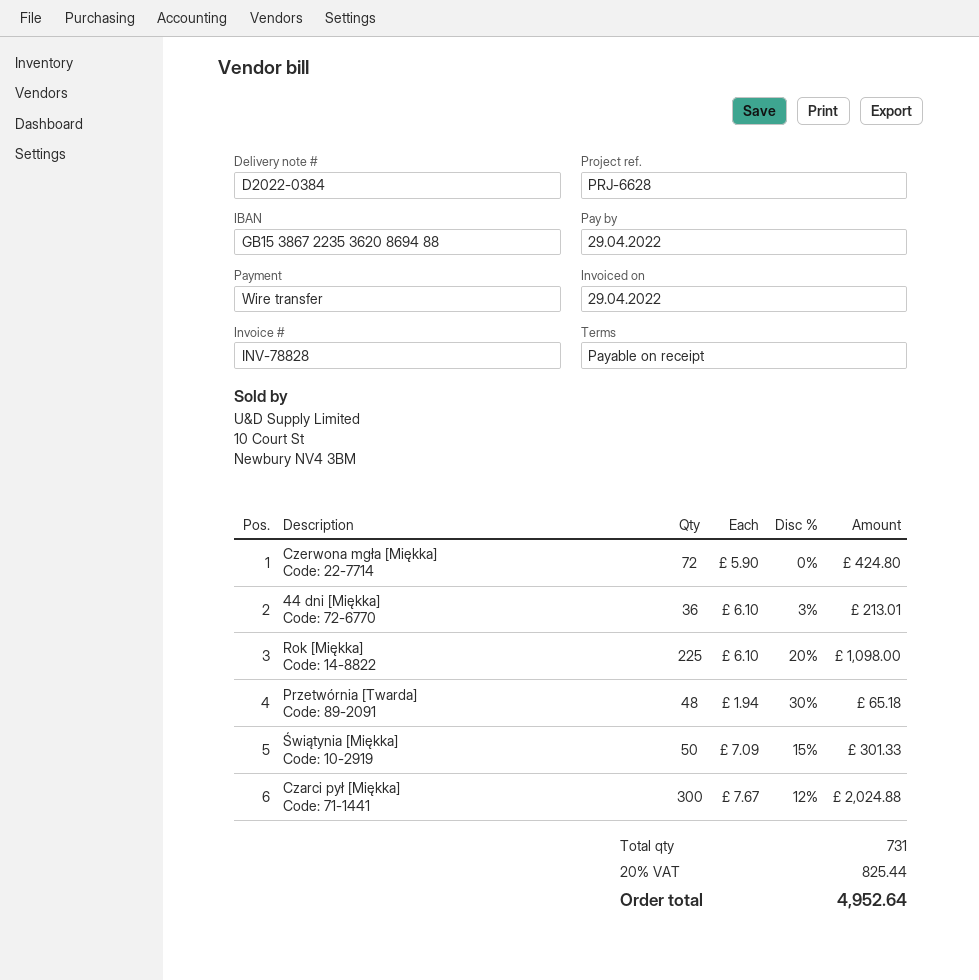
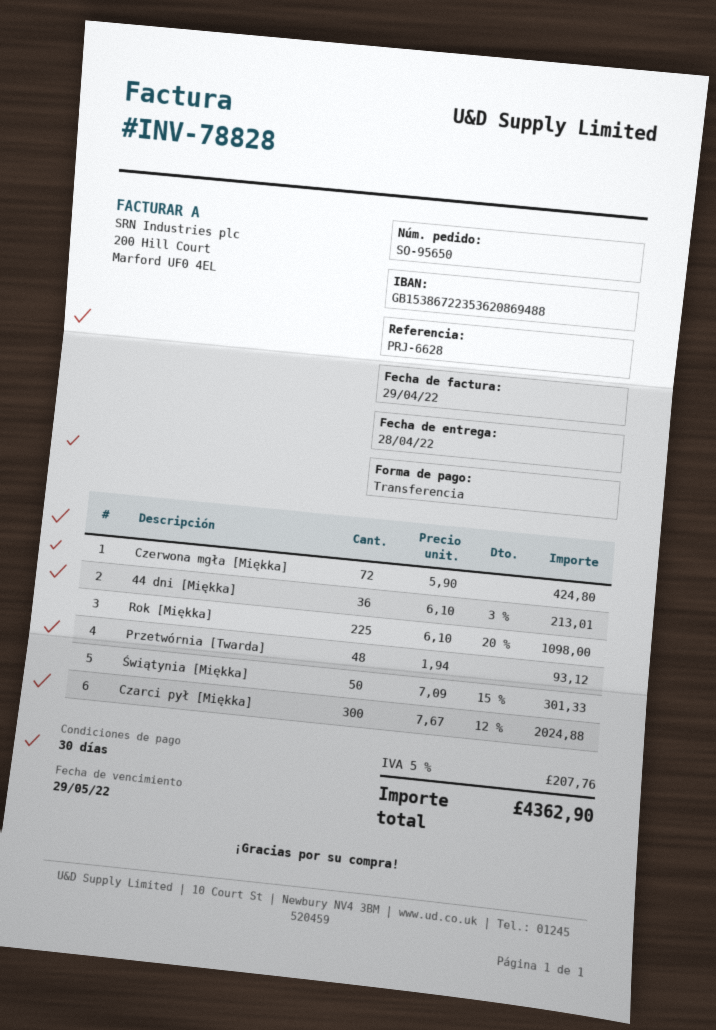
payment terms: on receipt -> 30 days
due date: 2022-04-29 -> 2022-05-29
Przetwórnia [Twarda]: 48 x 1.94 - 30% = 65.18 -> 48 x 1.94 = 93.12
tax: 20% = 825.44 -> 5% = 207.76
total: 4952.64 -> 4362.90

